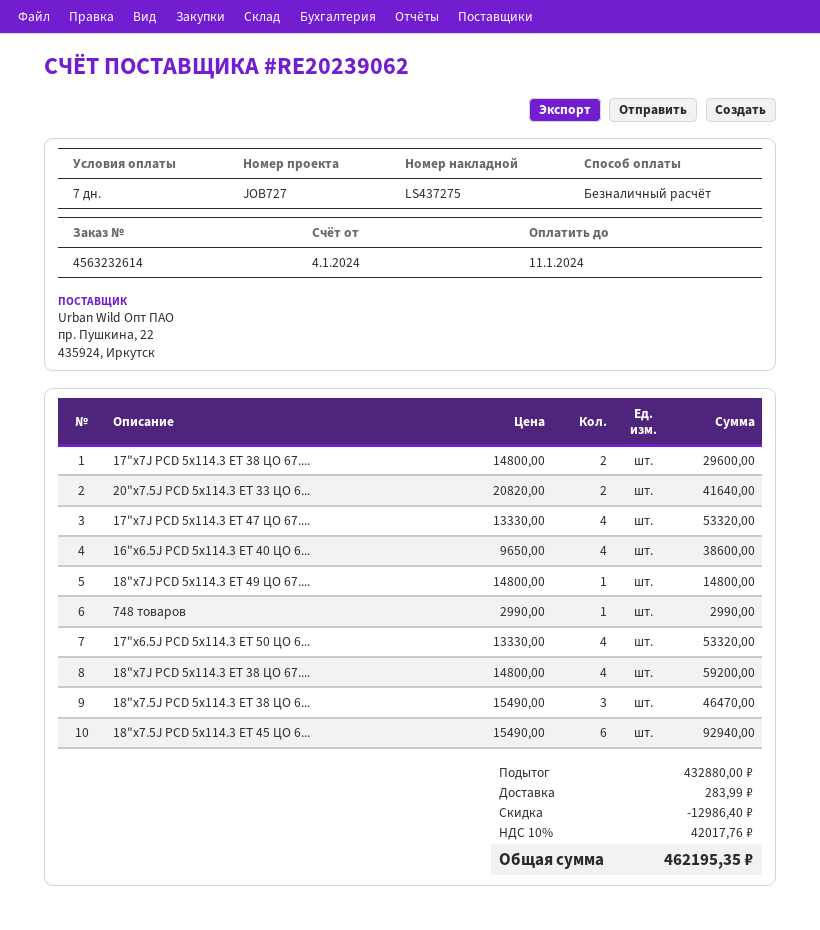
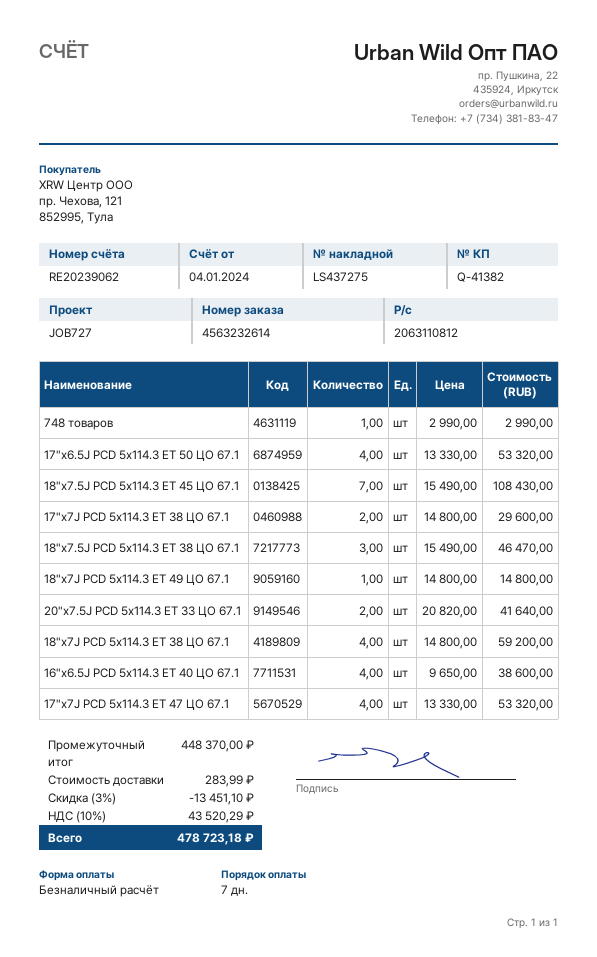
18"x7.5J PCD 5x114.3 ЕТ 45 ЦО 6...: 6 x 15490.00 = 92940.00 -> 7 x 15490.00 = 108430.00
subtotal: 432880.00 -> 448370.00
discount: 12986.40 -> 13451.10
tax: 10% = 42017.76 -> 10% = 43520.29
total: 462195.35 -> 478723.18

